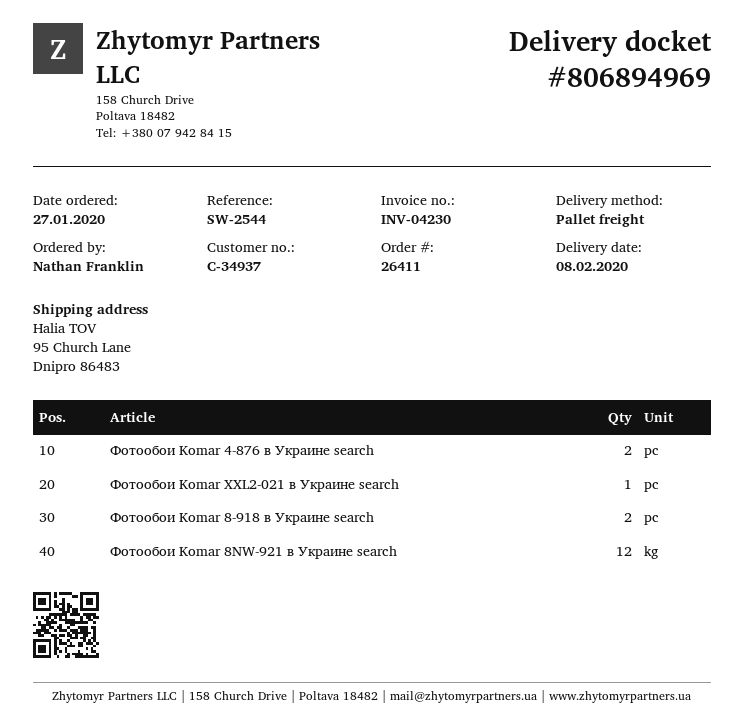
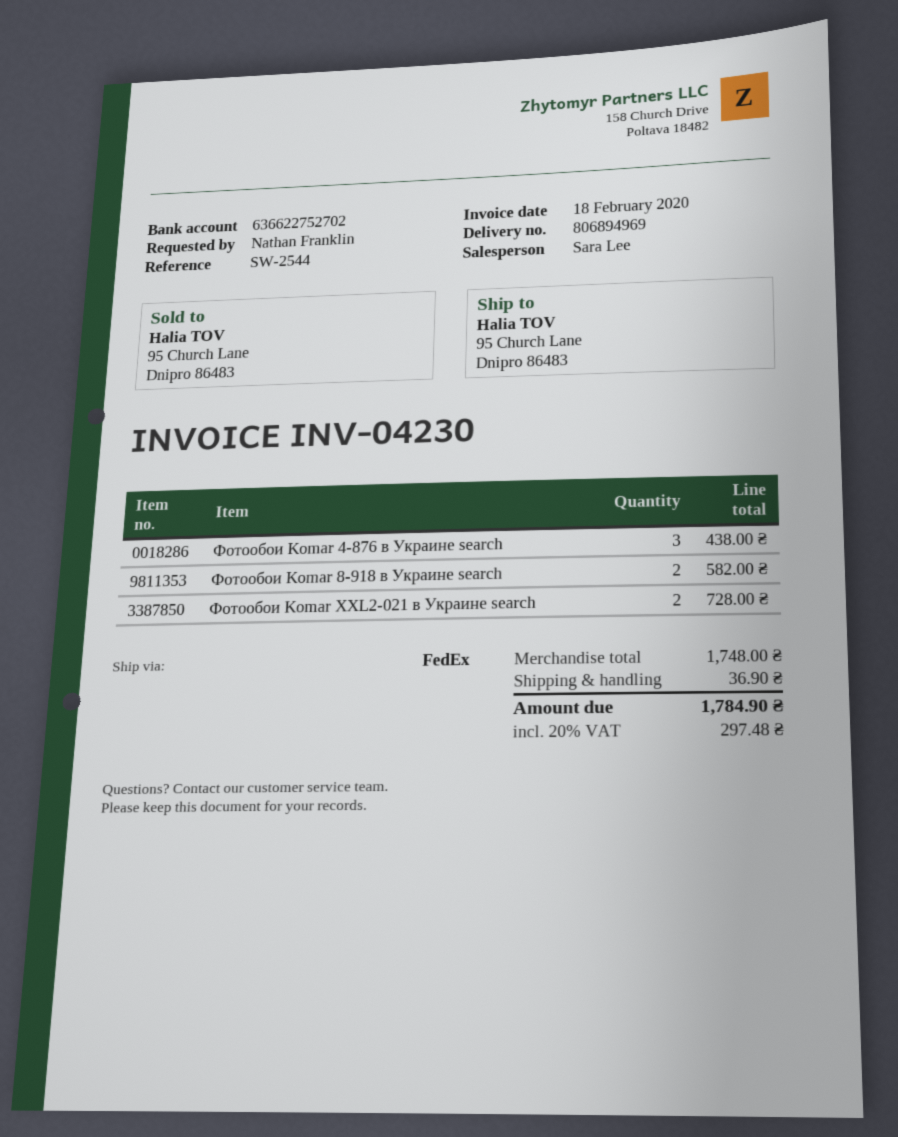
shipping method: pallet freight -> FedEx
Фотообои Komar 4-876 в Украине search: 2 -> 3
Фотообои Komar XXL2-021 в Украине search: 1 -> 2
Фотообои Komar 8NW-921 в Украине search: 12 -> none

